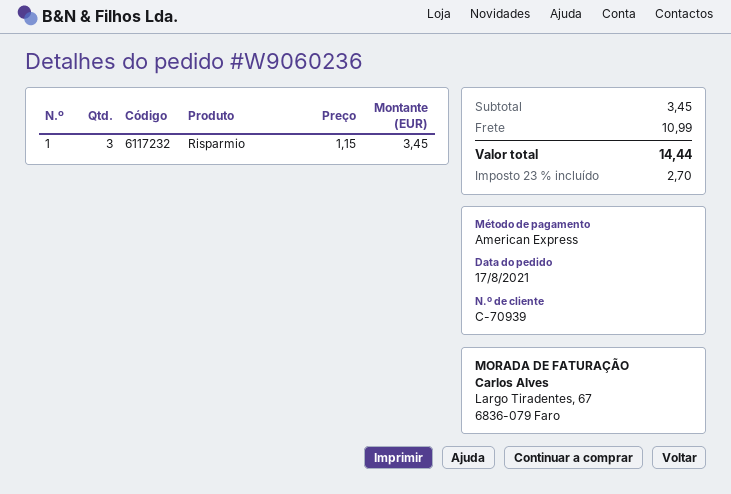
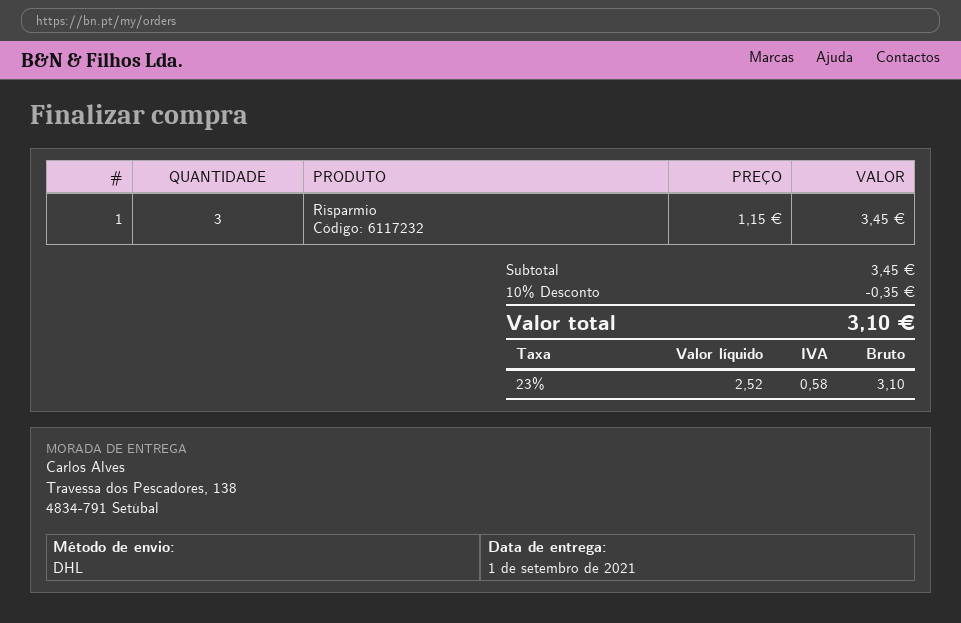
discount: none -> 10% = 0.35
shipping: 10.99 -> none
tax: 23% = 2.70 -> 23% = 0.58
total: 14.44 -> 3.10

